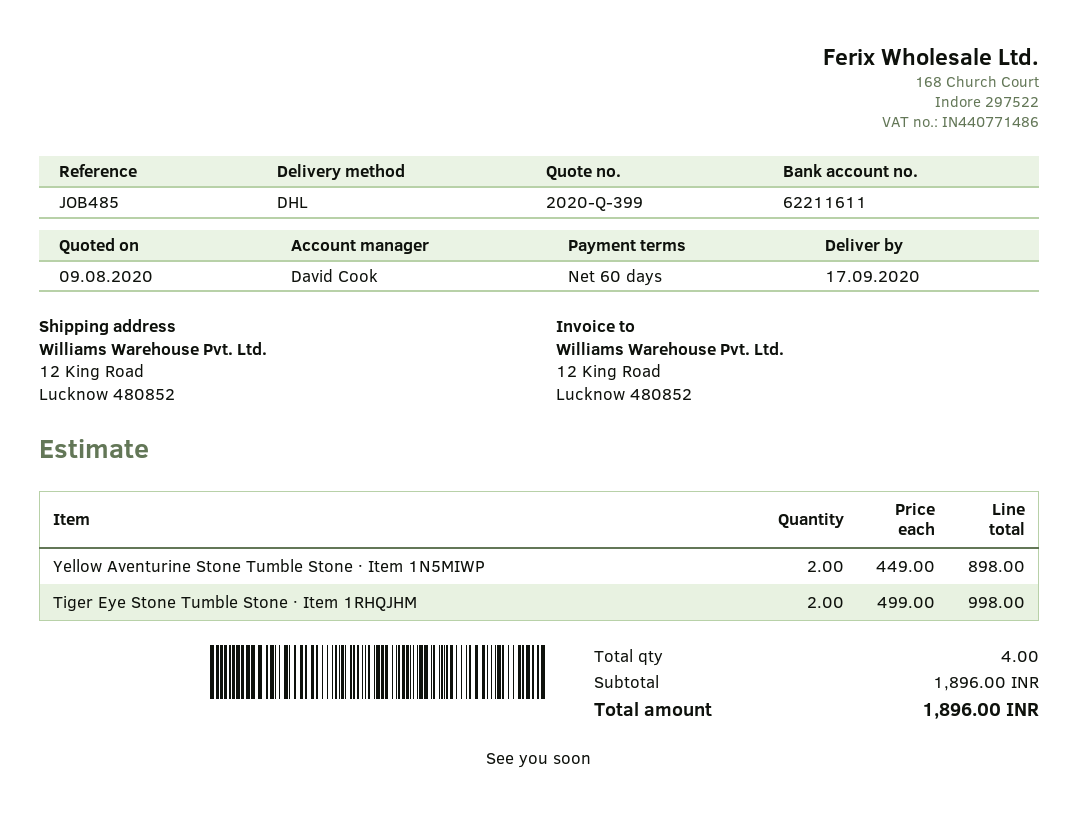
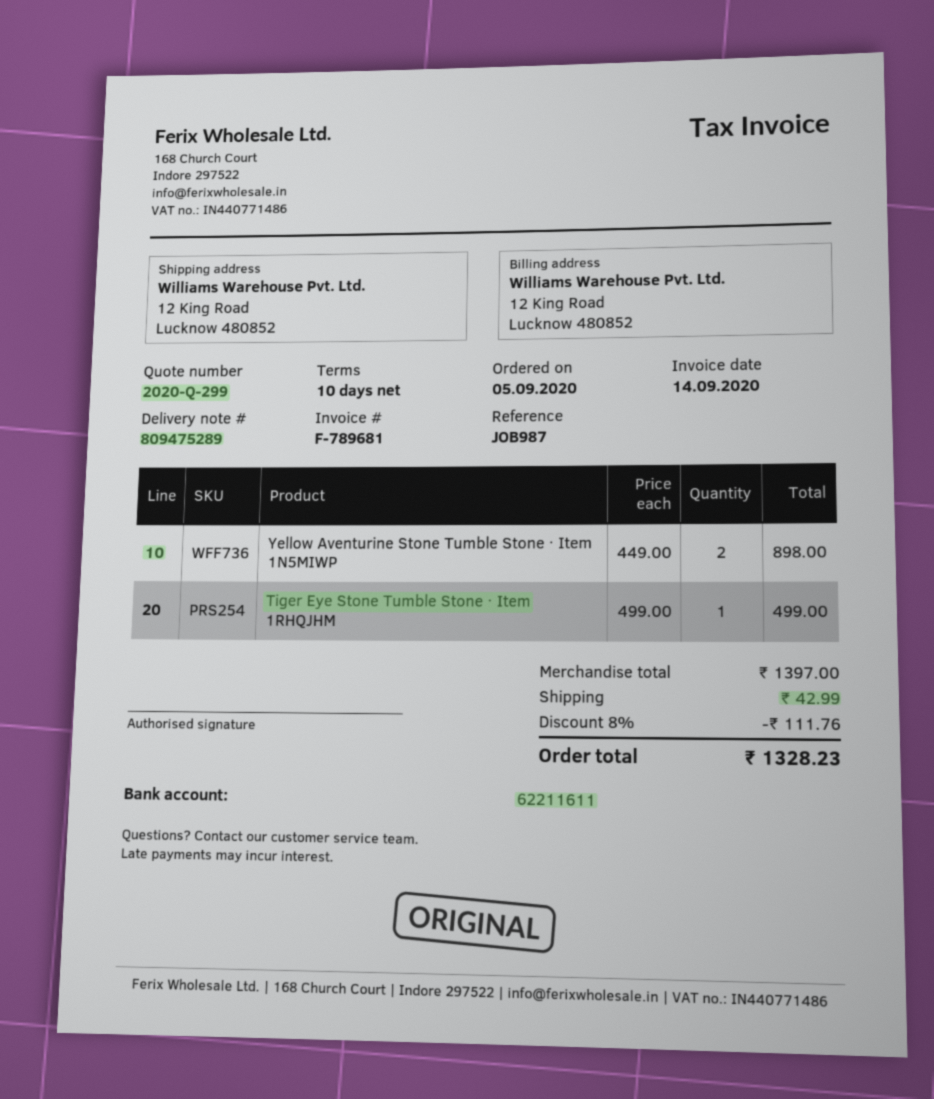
quote number: 2020-Q-399 -> 2020-Q-299
payment terms: 60 days -> 10 days
reference: JOB485 -> JOB987
Tiger Eye Stone Tumble Stone · Item 1RHQJHM: 2 x 499.00 = 998.00 -> 1 x 499.00 = 499.00
subtotal: 1896.00 -> 1397.00
discount: none -> 8% = 111.76
shipping: none -> 42.99
total: 1896.00 -> 1328.23

